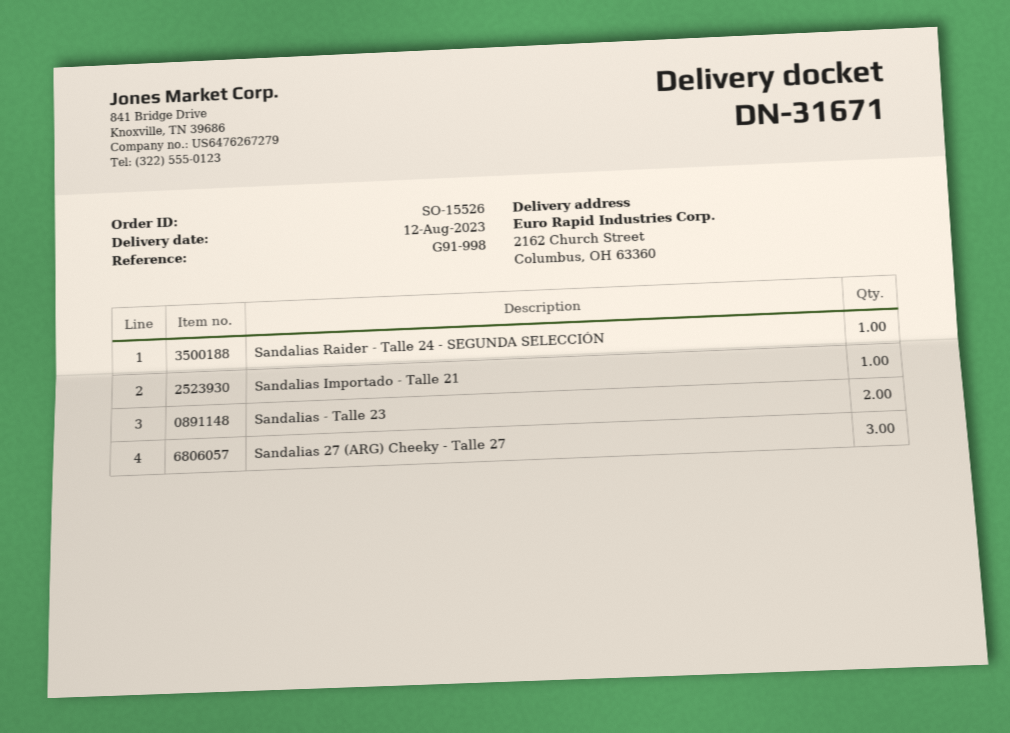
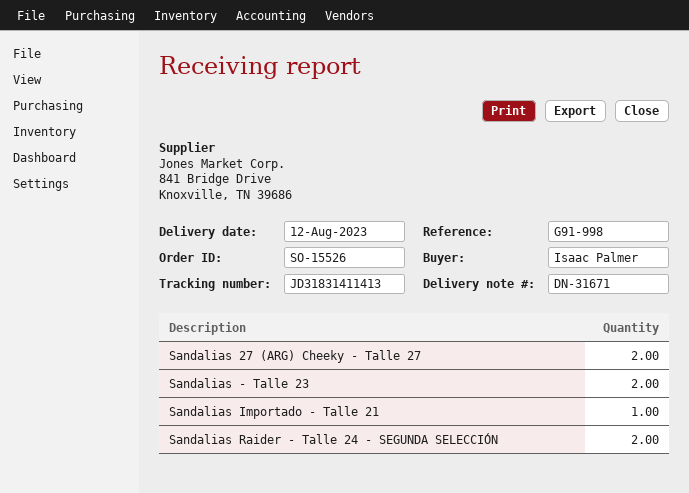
Sandalias Raider - Talle 24 - SEGUNDA SELECCIÓN: 1 -> 2
Sandalias 27 (ARG) Cheeky - Talle 27: 3 -> 2

